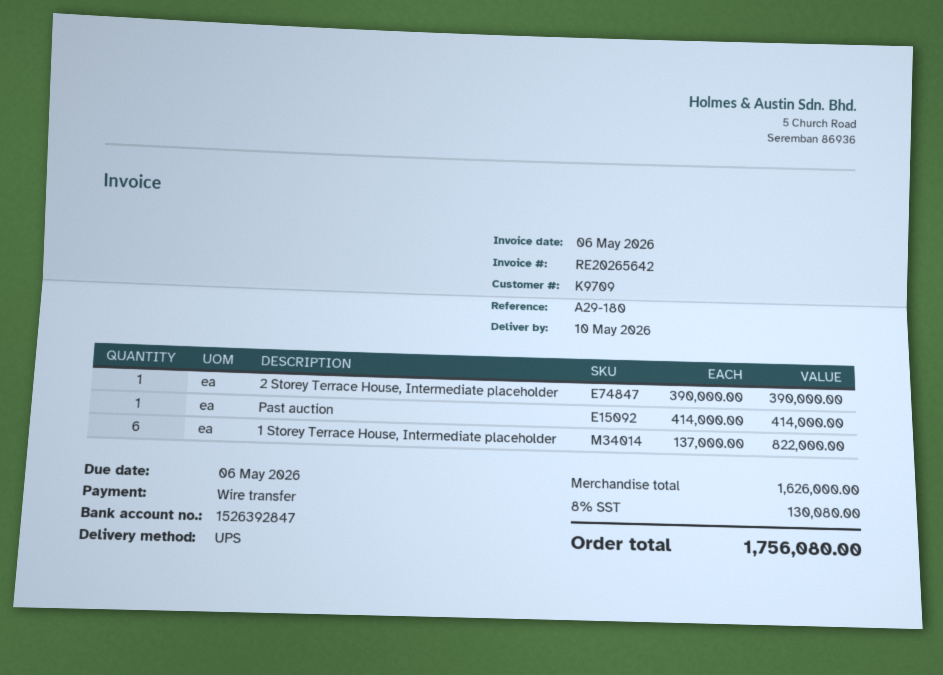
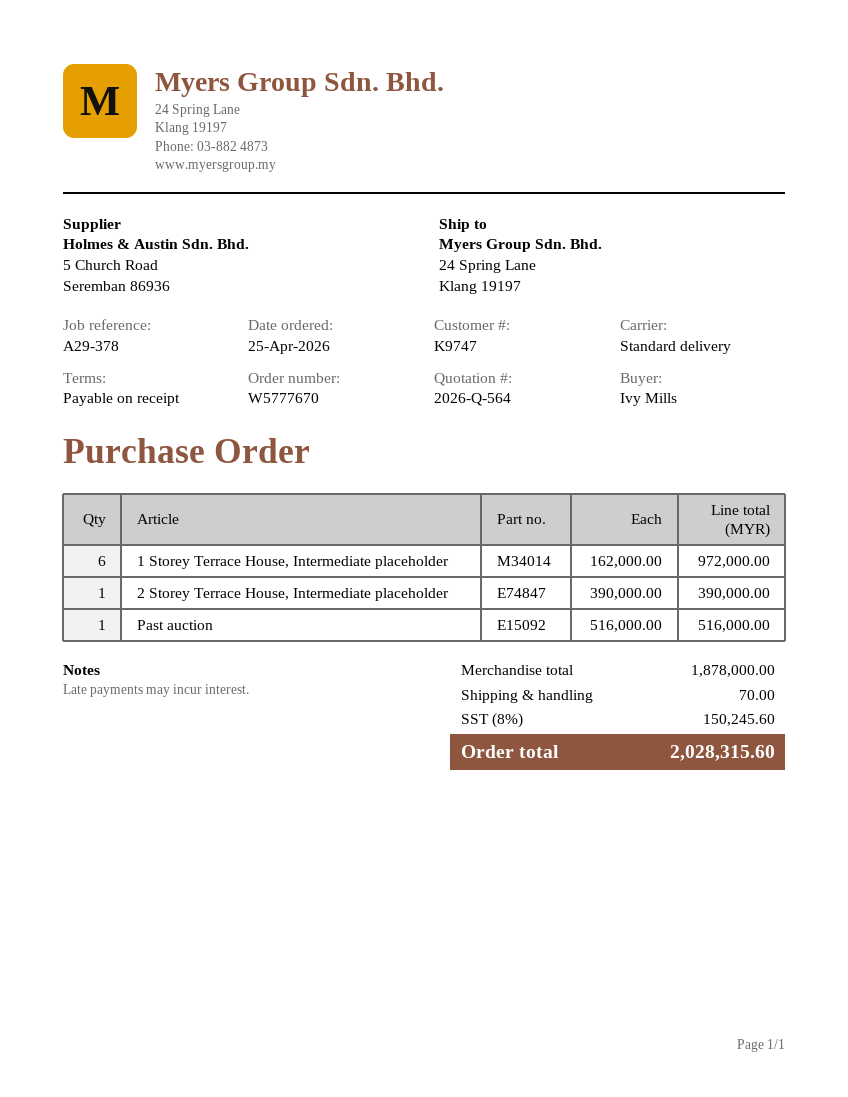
customer number: K9709 -> K9747
reference: A29-180 -> A29-378
shipping method: UPS -> standard
Past auction: 1 x 414000.00 = 414000.00 -> 1 x 516000.00 = 516000.00
1 Storey Terrace House, Intermediate placeholder: 6 x 137000.00 = 822000.00 -> 6 x 162000.00 = 972000.00
subtotal: 1626000.00 -> 1878000.00
shipping: none -> 70.00
tax: 8% = 130080.00 -> 8% = 150245.60
total: 1756080.00 -> 2028315.60

